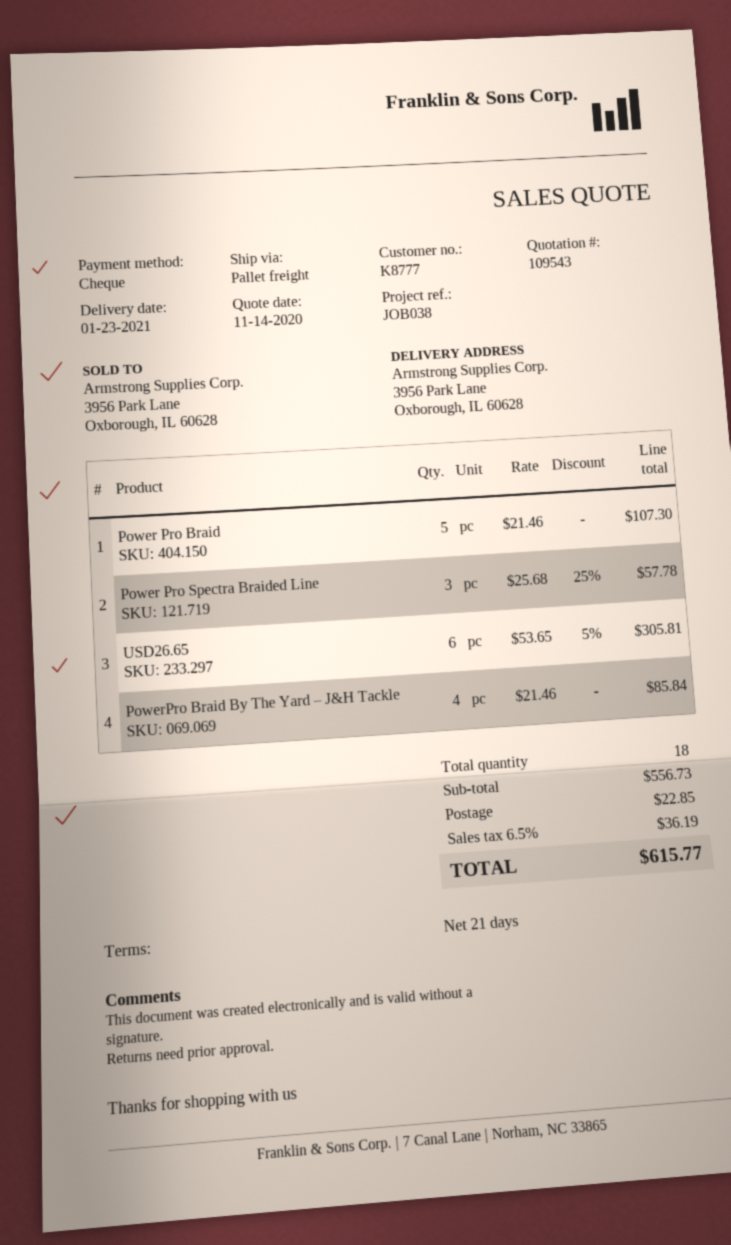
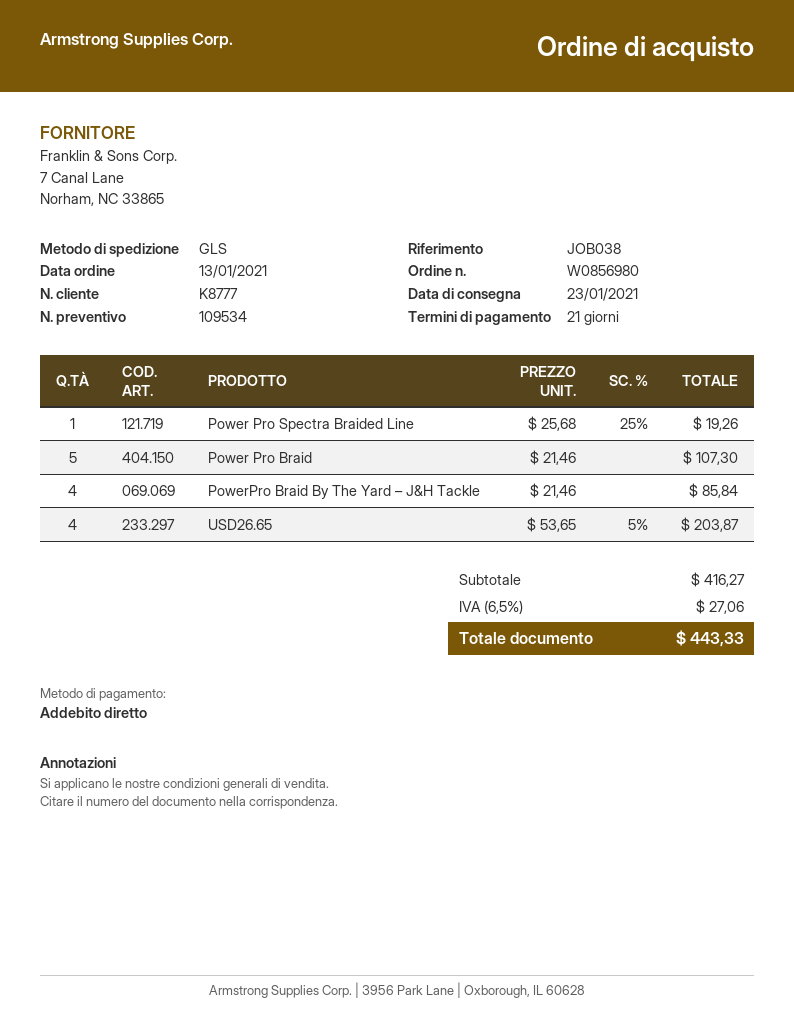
quote number: 109543 -> 109534
payment method: cheque -> direct debit
shipping method: pallet freight -> GLS
Power Pro Spectra Braided Line: 3 x 25.68 - 25% = 57.78 -> 1 x 25.68 - 25% = 19.26
USD26.65: 6 x 53.65 - 5% = 305.81 -> 4 x 53.65 - 5% = 203.87
subtotal: 556.73 -> 416.27
shipping: 22.85 -> none
tax: 6.5% = 36.19 -> 6.5% = 27.06
total: 615.77 -> 443.33

